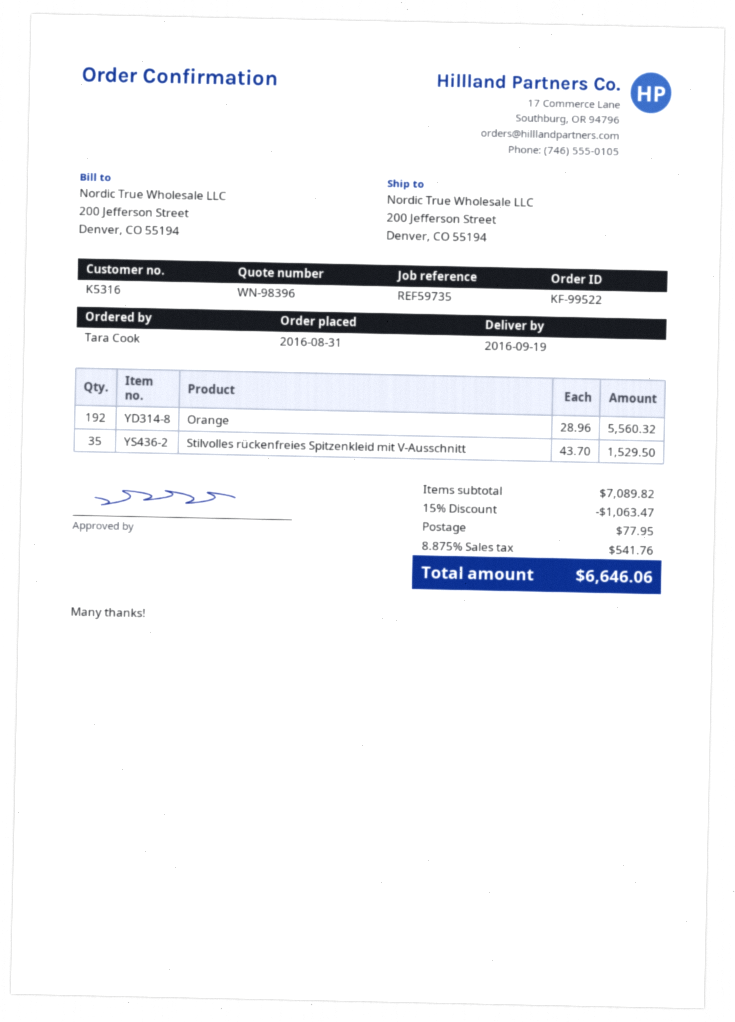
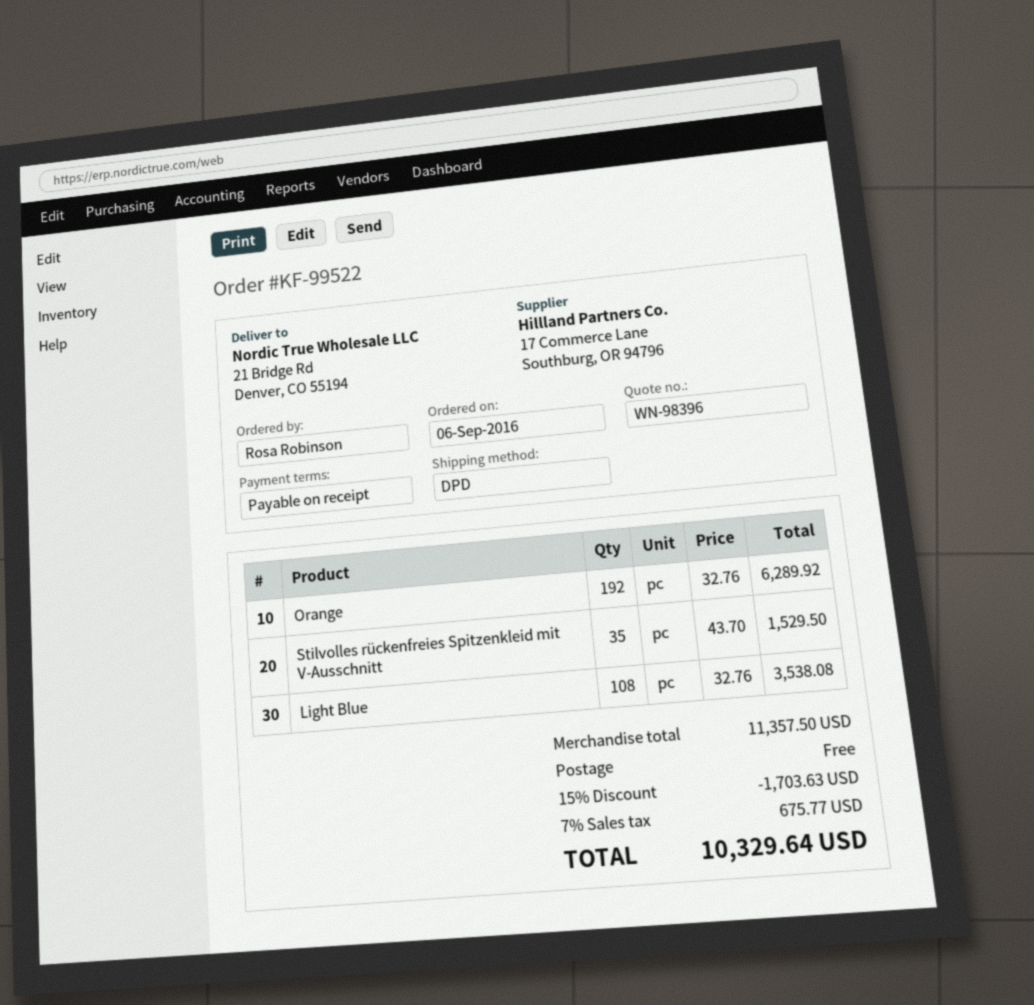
order date: 2016-08-31 -> 2016-09-06
ordered by: Tara Cook -> Rosa Robinson
ship to: 200 Jefferson Street, Denver, CO 55194 -> 21 Bridge Rd, Denver, CO 55194
Orange: 192 x 28.96 = 5560.32 -> 192 x 32.76 = 6289.92
Light Blue: none -> 108 x 32.76 = 3538.08
subtotal: 7089.82 -> 11357.50
discount: 15% = 1063.47 -> 15% = 1703.63
shipping: 77.95 -> 0.00
tax: 8.875% = 541.76 -> 7% = 675.77
total: 6646.06 -> 10329.64

